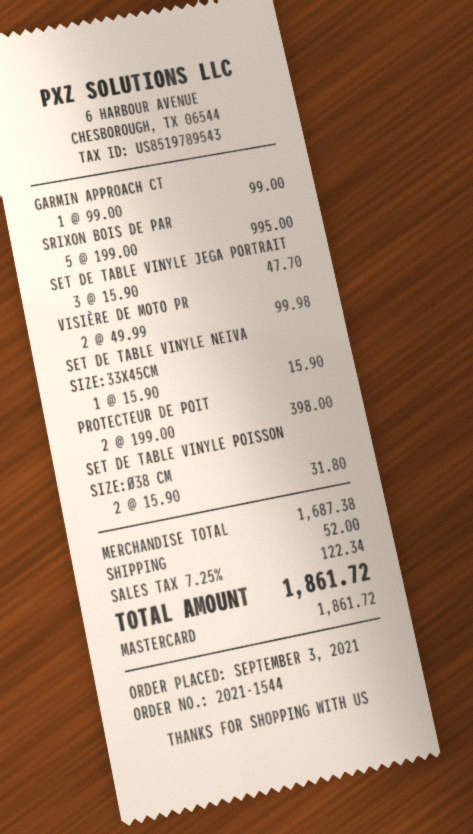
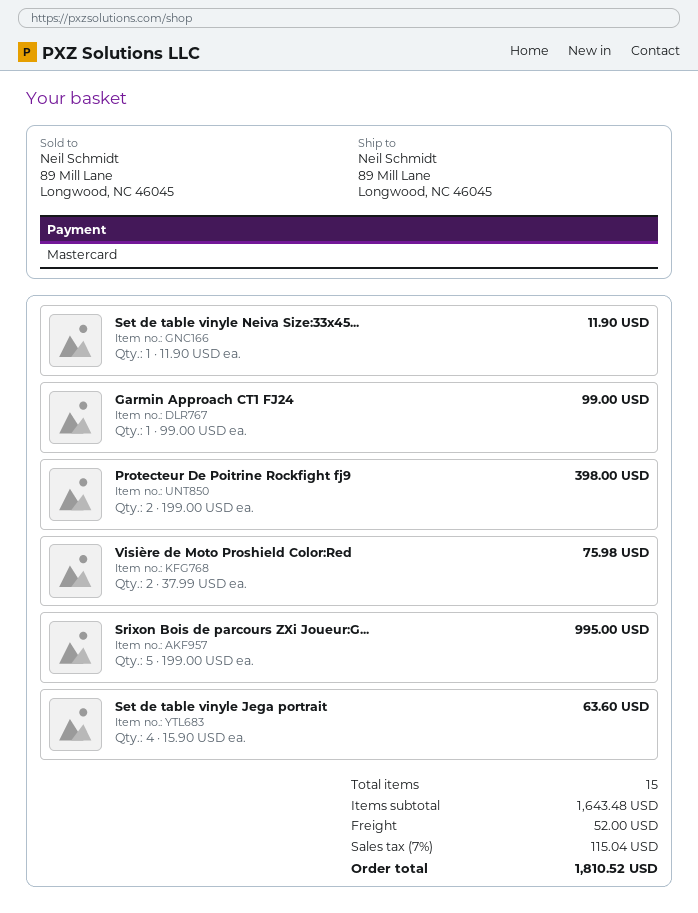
SET DE TABLE VINYLE JEGA PORTRAIT: 3 x 15.90 = 47.70 -> 4 x 15.90 = 63.60
VISIÈRE DE MOTO PR: 2 x 49.99 = 99.98 -> 2 x 37.99 = 75.98
SET DE TABLE VINYLE NEIVA SIZE:33X45CM: 1 x 15.90 = 15.90 -> 1 x 11.90 = 11.90
SET DE TABLE VINYLE POISSON SIZE:Ø38 CM: 2 x 15.90 = 31.80 -> none
subtotal: 1687.38 -> 1643.48
tax: 7.25% = 122.34 -> 7% = 115.04
total: 1861.72 -> 1810.52

